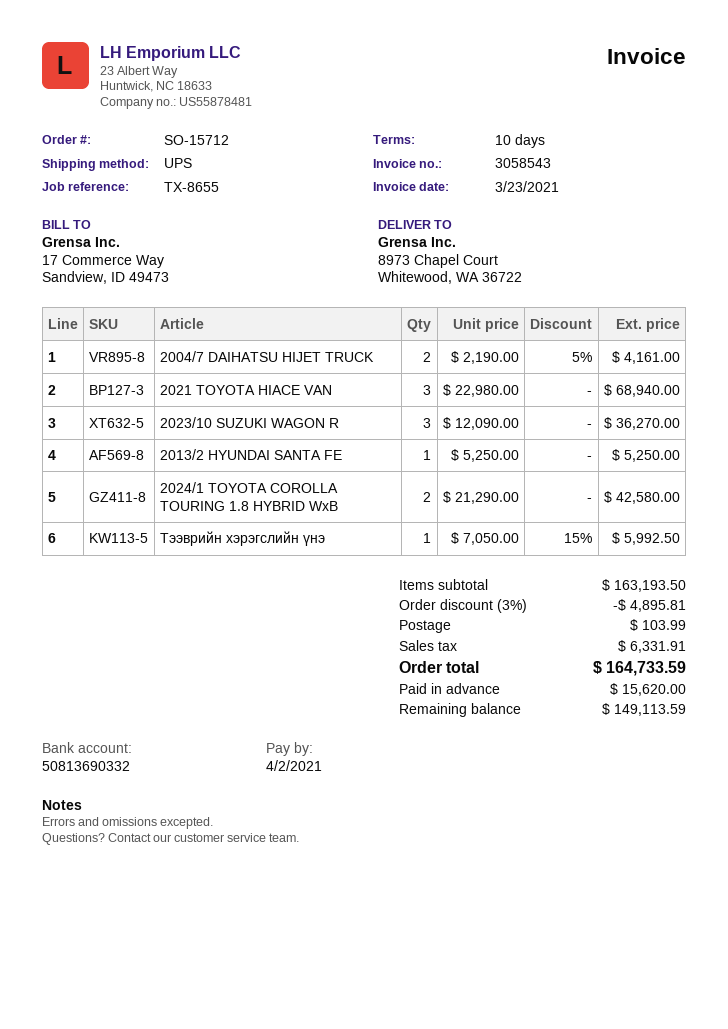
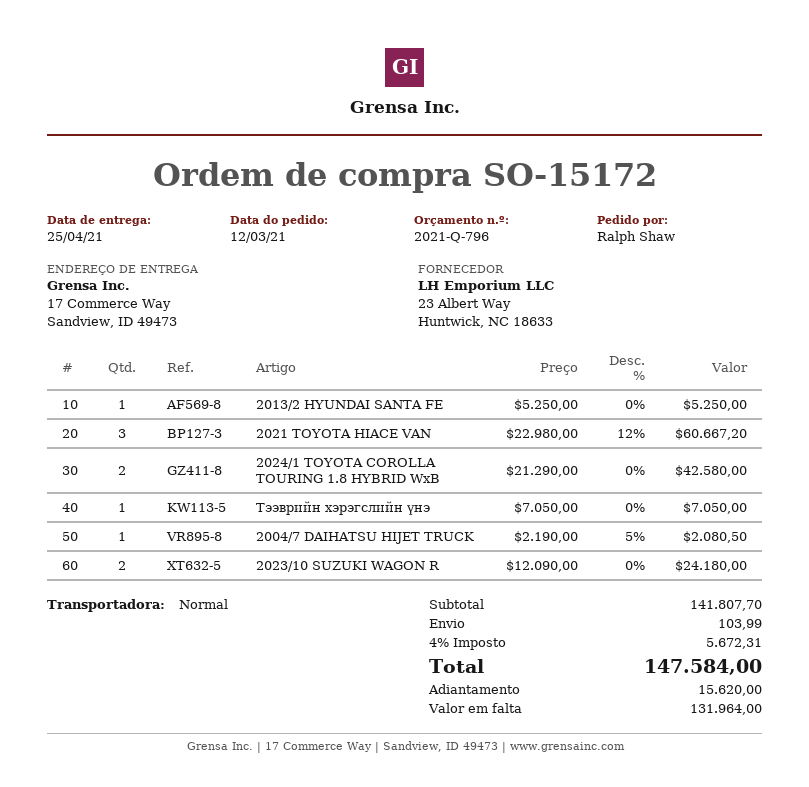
order number: SO-15712 -> SO-15172
shipping method: UPS -> standard
ship to: 8973 Chapel Court, Whitewood, WA 36722 -> 17 Commerce Way, Sandview, ID 49473
2004/7 DAIHATSU HIJET TRUCK: 2 x 2190.00 - 5% = 4161.00 -> 1 x 2190.00 - 5% = 2080.50
2021 TOYOTA HIACE VAN: 3 x 22980.00 = 68940.00 -> 3 x 22980.00 - 12% = 60667.20
2023/10 SUZUKI WAGON R: 3 x 12090.00 = 36270.00 -> 2 x 12090.00 = 24180.00
Тээврийн хэрэгслийн үнэ: 1 x 7050.00 - 15% = 5992.50 -> 1 x 7050.00 = 7050.00
subtotal: 163193.50 -> 141807.70
discount: 3% = 4895.81 -> none
tax: 6331.91 -> 5672.31
total: 164733.59 -> 147584.00
balance: 149113.59 -> 131964.00

